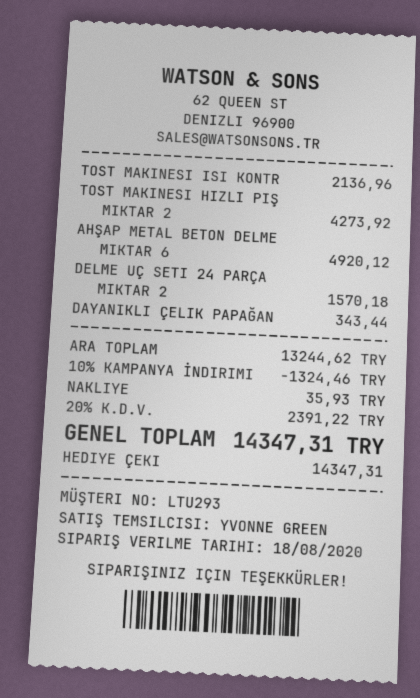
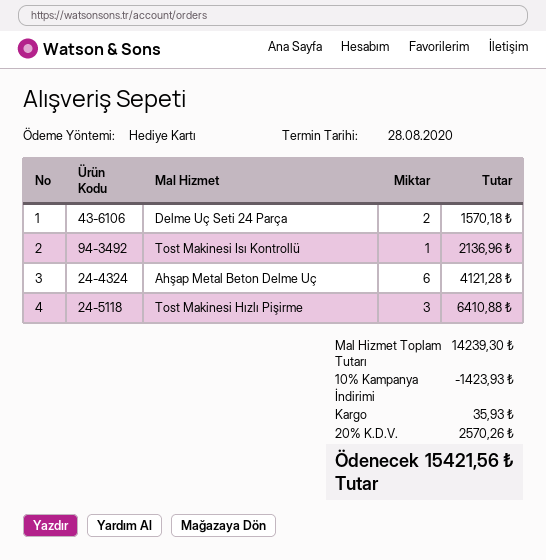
TOST MAKINESI HIZLI PIŞ: 2 for 4273.92 -> 3 for 6410.88
AHŞAP METAL BETON DELME: 6 for 4920.12 -> 6 for 4121.28
DAYANIKLI ÇELIK PAPAĞAN: 1 for 343.44 -> none
subtotal: 13244.62 -> 14239.30
discount: 10% = 1324.46 -> 10% = 1423.93
tax: 20% = 2391.22 -> 20% = 2570.26
total: 14347.31 -> 15421.56

